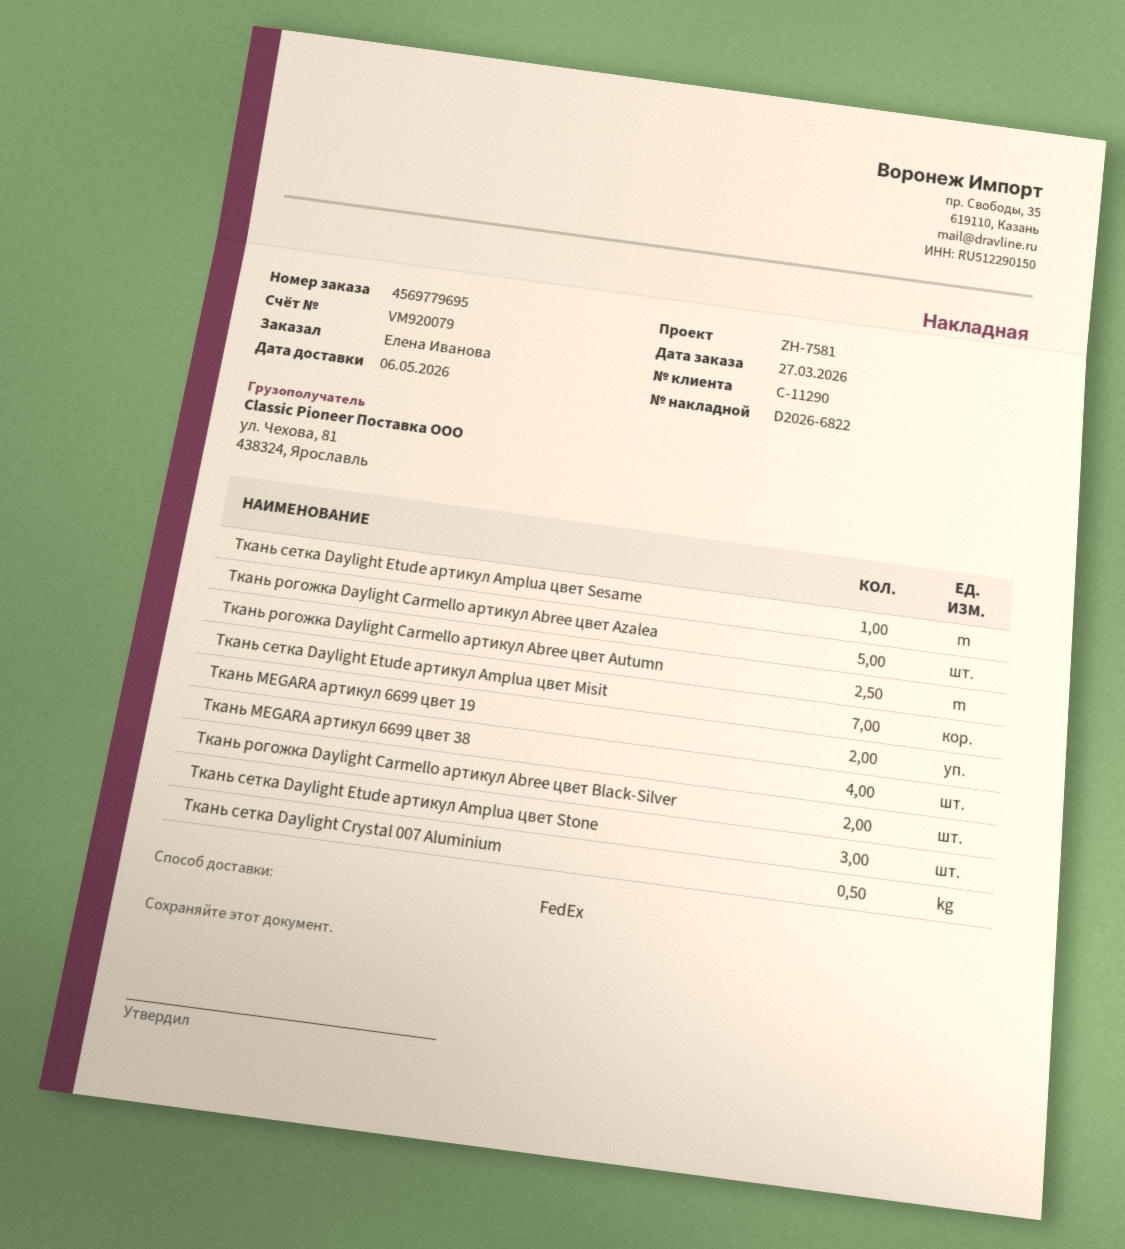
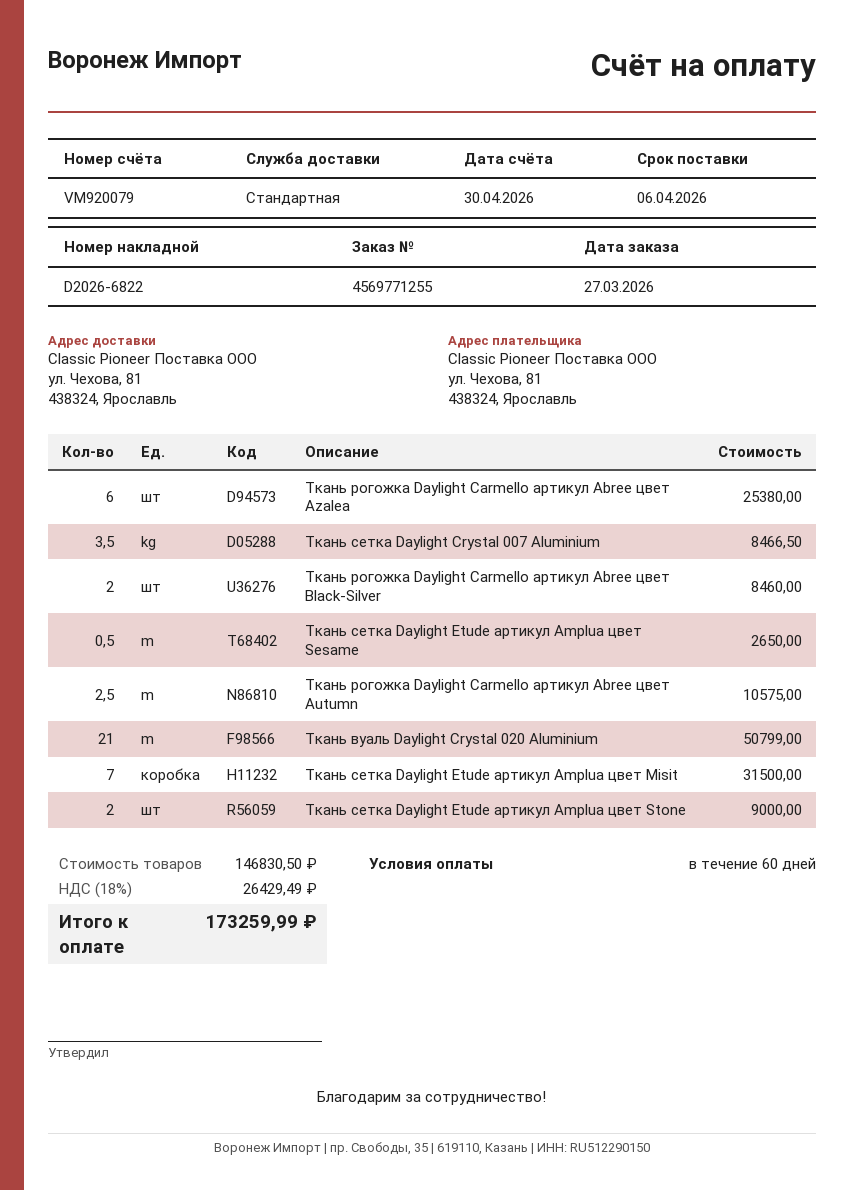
order number: 4569779695 -> 4569771255
delivery date: 2026-05-06 -> 2026-04-06
shipping method: FedEx -> standard
Ткань сетка Daylight Etude артикул Amplua цвет Sesame: 1 -> 0.5
Ткань рогожка Daylight Carmello артикул Abree цвет Azalea: 5 -> 6
Ткань MEGARA артикул 6699 цвет 19: 2 -> none
Ткань MEGARA артикул 6699 цвет 38: 4 -> none
Ткань сетка Daylight Etude артикул Amplua цвет Stone: 3 -> 2
Ткань сетка Daylight Crystal 007 Aluminium: 0.5 -> 3.5
Ткань вуаль Daylight Crystal 020 Aluminium: none -> 21

